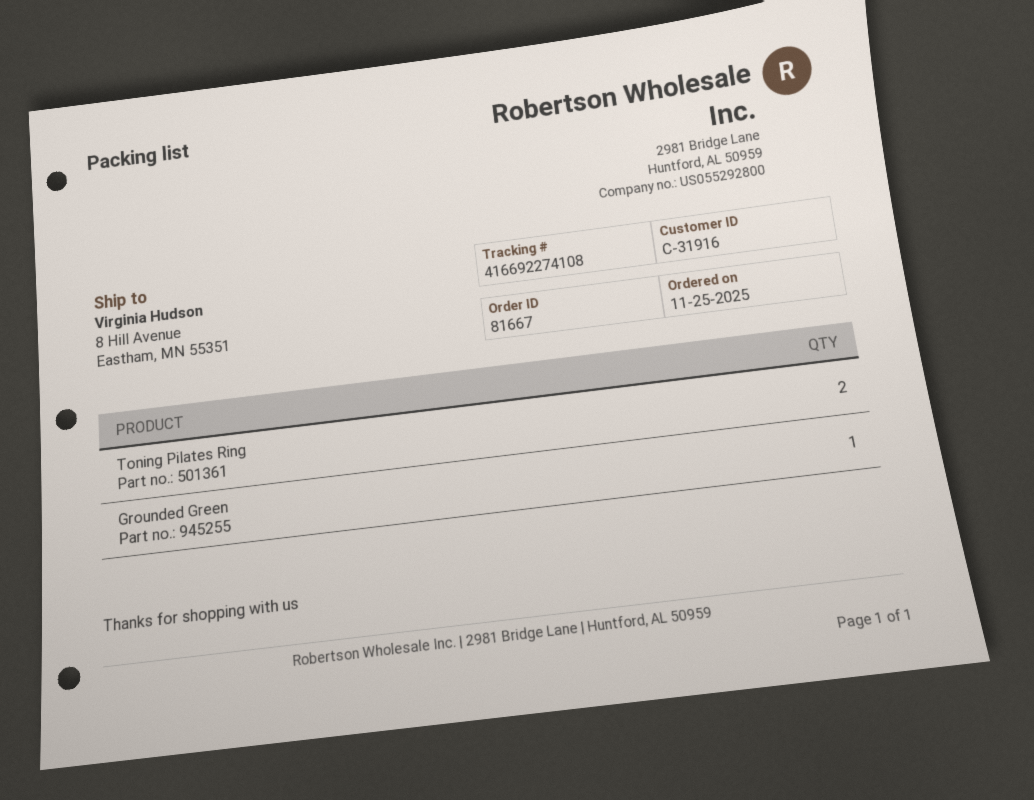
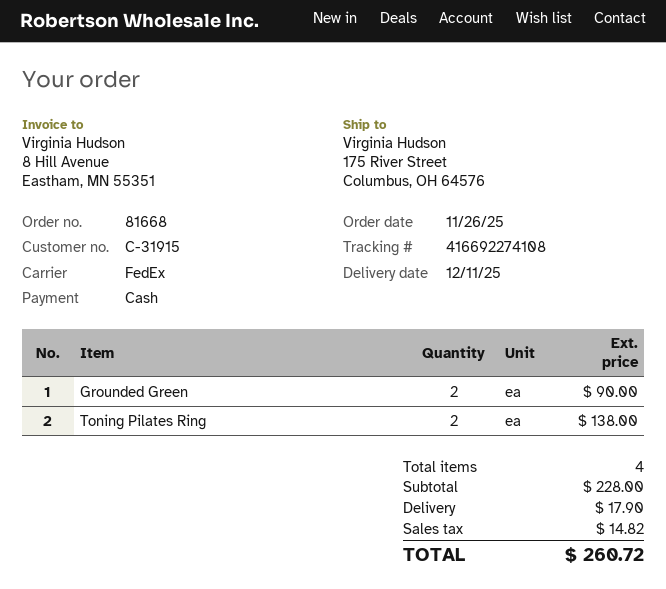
order number: 81667 -> 81668
order date: 2025-11-25 -> 2025-11-26
customer number: C-31916 -> C-31915
ship to: 8 Hill Avenue, Eastham, MN 55351 -> 175 River Street, Columbus, OH 64576
Grounded Green: 1 -> 2

